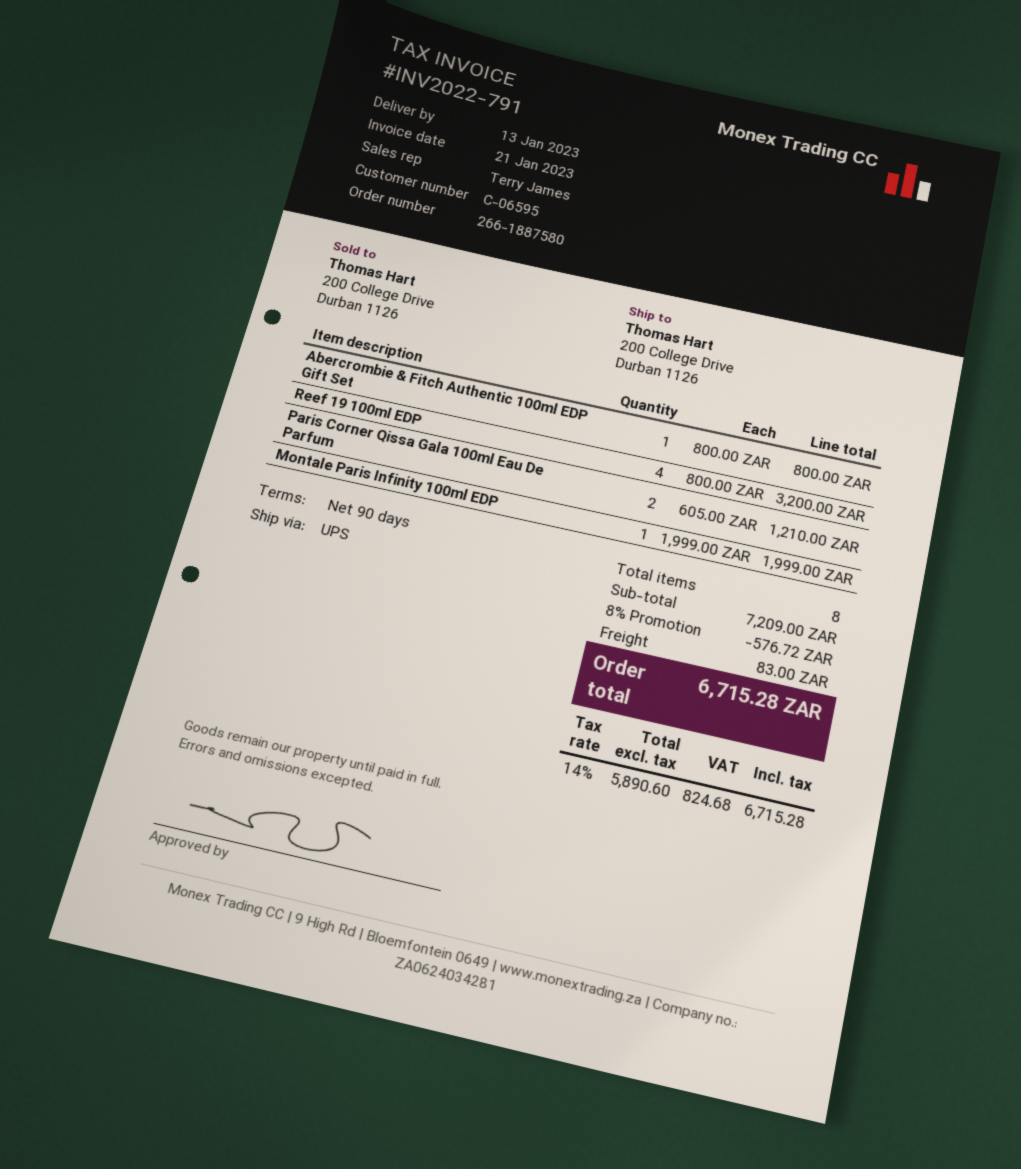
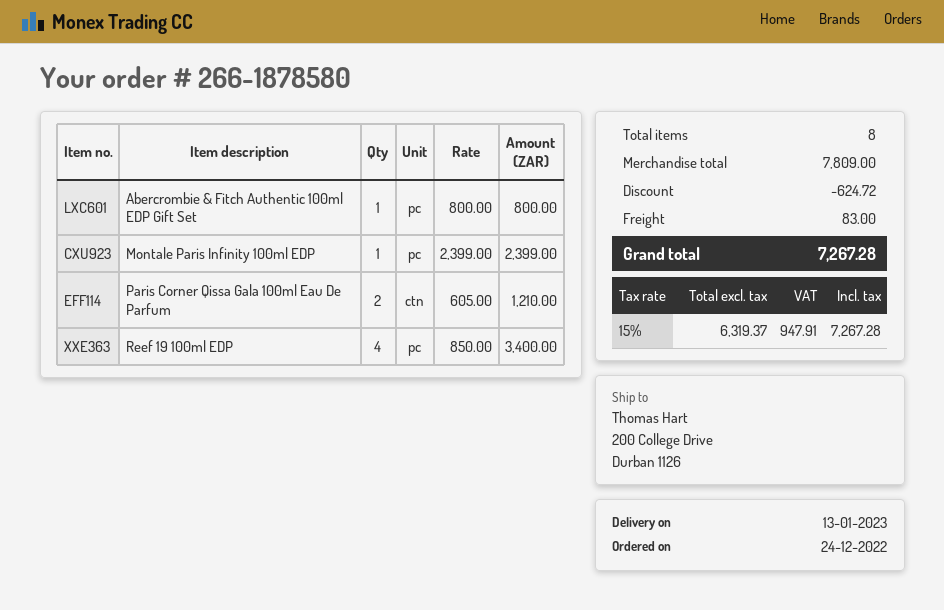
order number: 266-1887580 -> 266-1878580
Reef 19 100ml EDP: 4 x 800.00 = 3200.00 -> 4 x 850.00 = 3400.00
Montale Paris Infinity 100ml EDP: 1 x 1999.00 = 1999.00 -> 1 x 2399.00 = 2399.00
subtotal: 7209.00 -> 7809.00
discount: 576.72 -> 624.72
net: 5890.60 -> 6319.37
tax: 14% = 824.68 -> 15% = 947.91
total: 6715.28 -> 7267.28

